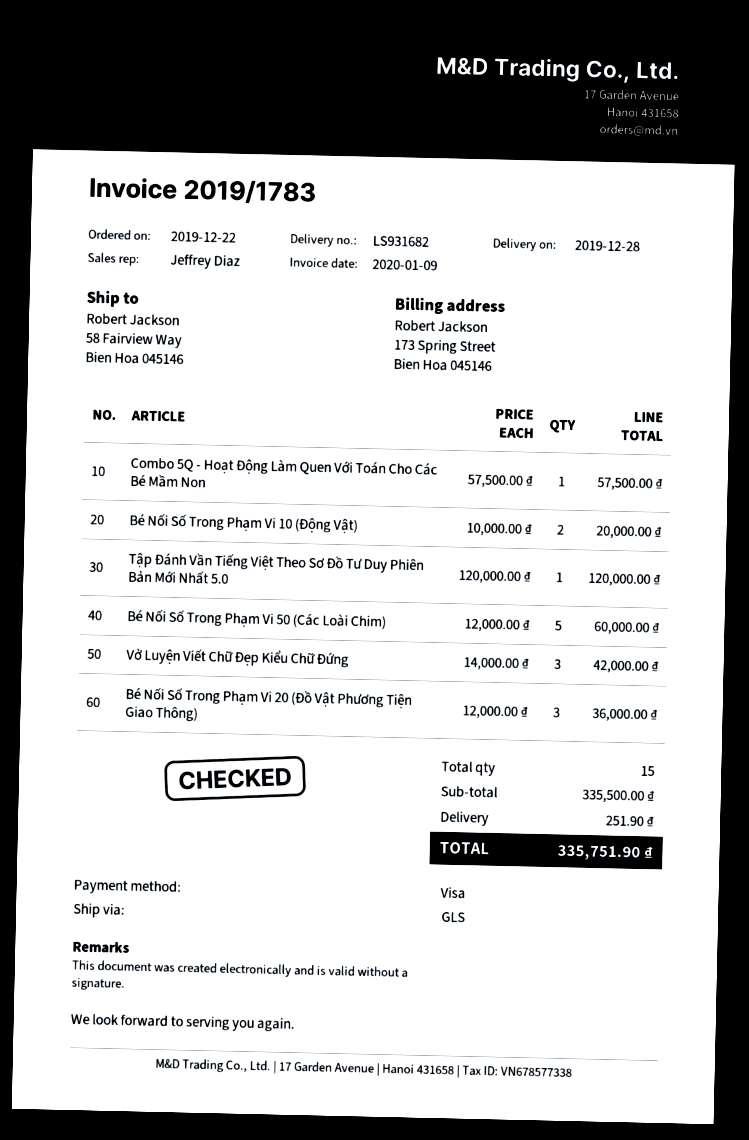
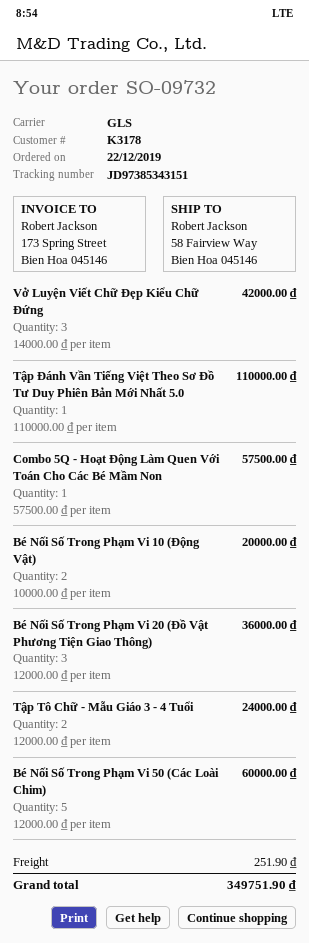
Tập Đánh Vần Tiếng Việt Theo Sơ Đồ Tư Duy Phiên Bản Mới Nhất 5.0: 1 x 120000.00 = 120000.00 -> 1 x 110000.00 = 110000.00
Tập Tô Chữ - Mẫu Giáo 3 - 4 Tuổi: none -> 2 x 12000.00 = 24000.00
total: 335751.90 -> 349751.90

